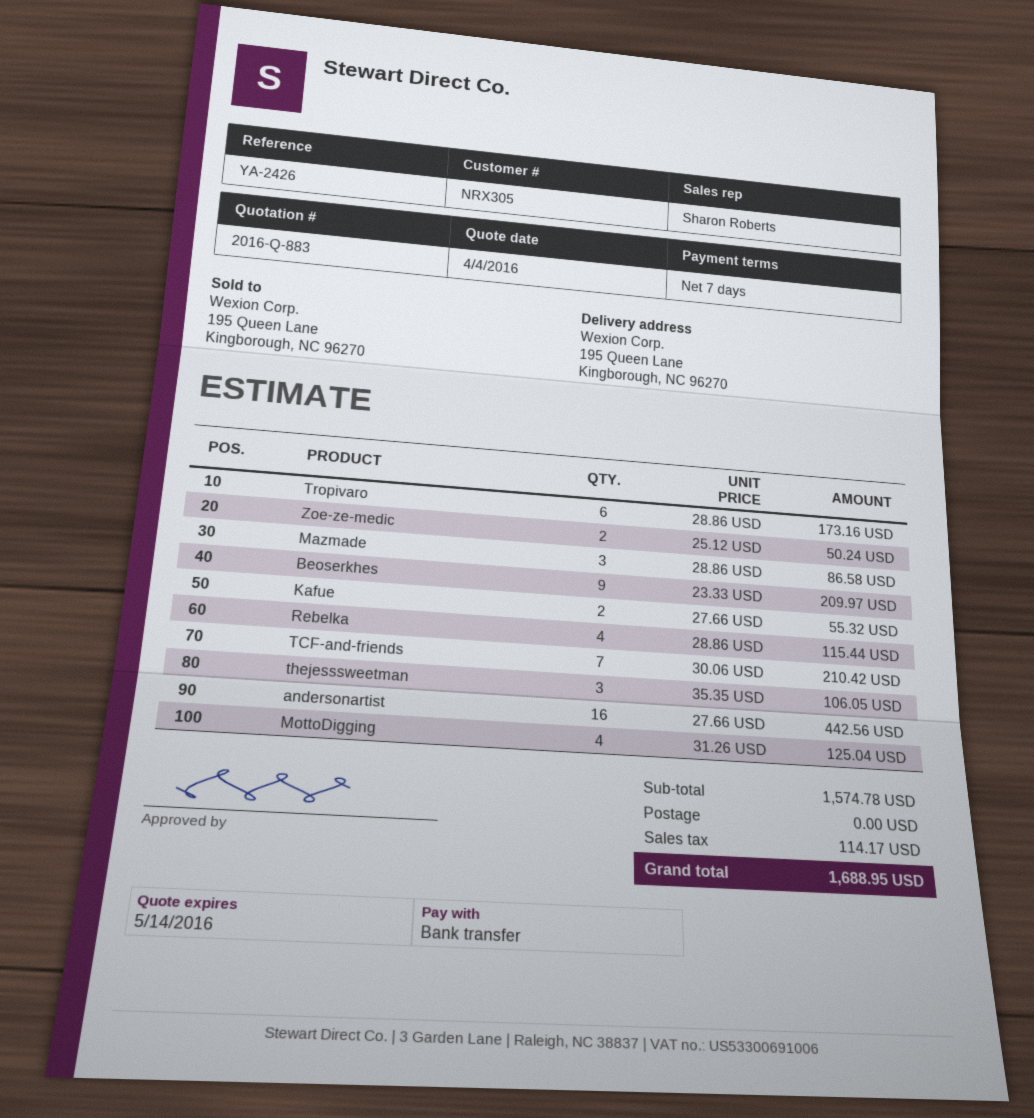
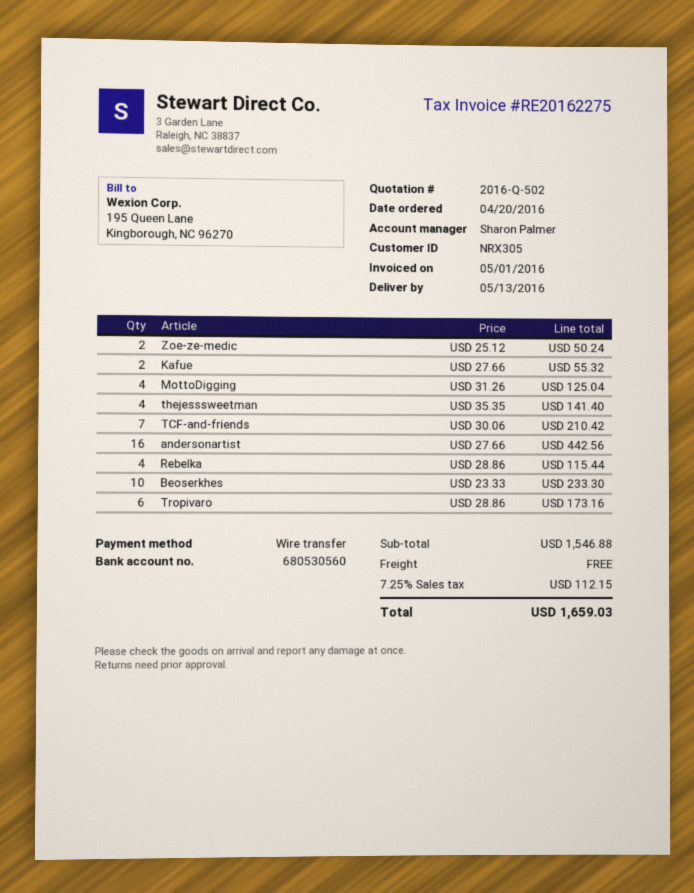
quote number: 2016-Q-883 -> 2016-Q-502
sales rep: Sharon Roberts -> Sharon Palmer
Mazmade: 3 x 28.86 = 86.58 -> none
Beoserkhes: 9 x 23.33 = 209.97 -> 10 x 23.33 = 233.30
thejesssweetman: 3 x 35.35 = 106.05 -> 4 x 35.35 = 141.40
subtotal: 1574.78 -> 1546.88
tax: 114.17 -> 112.15
total: 1688.95 -> 1659.03

